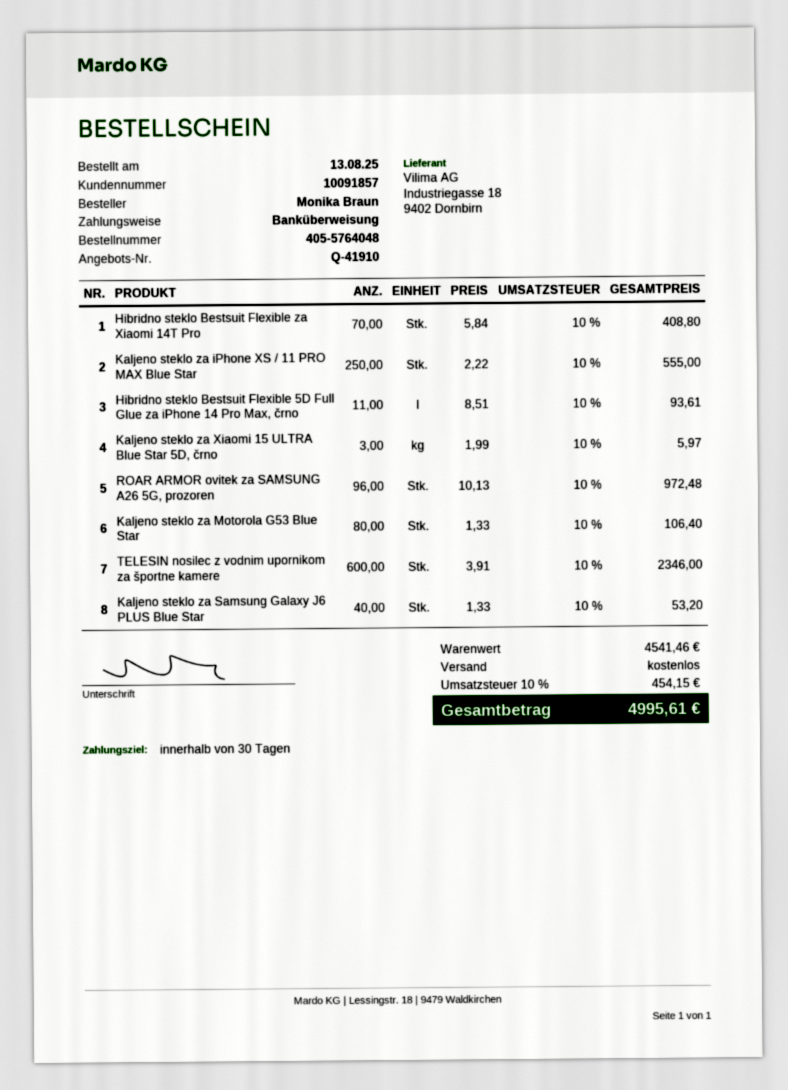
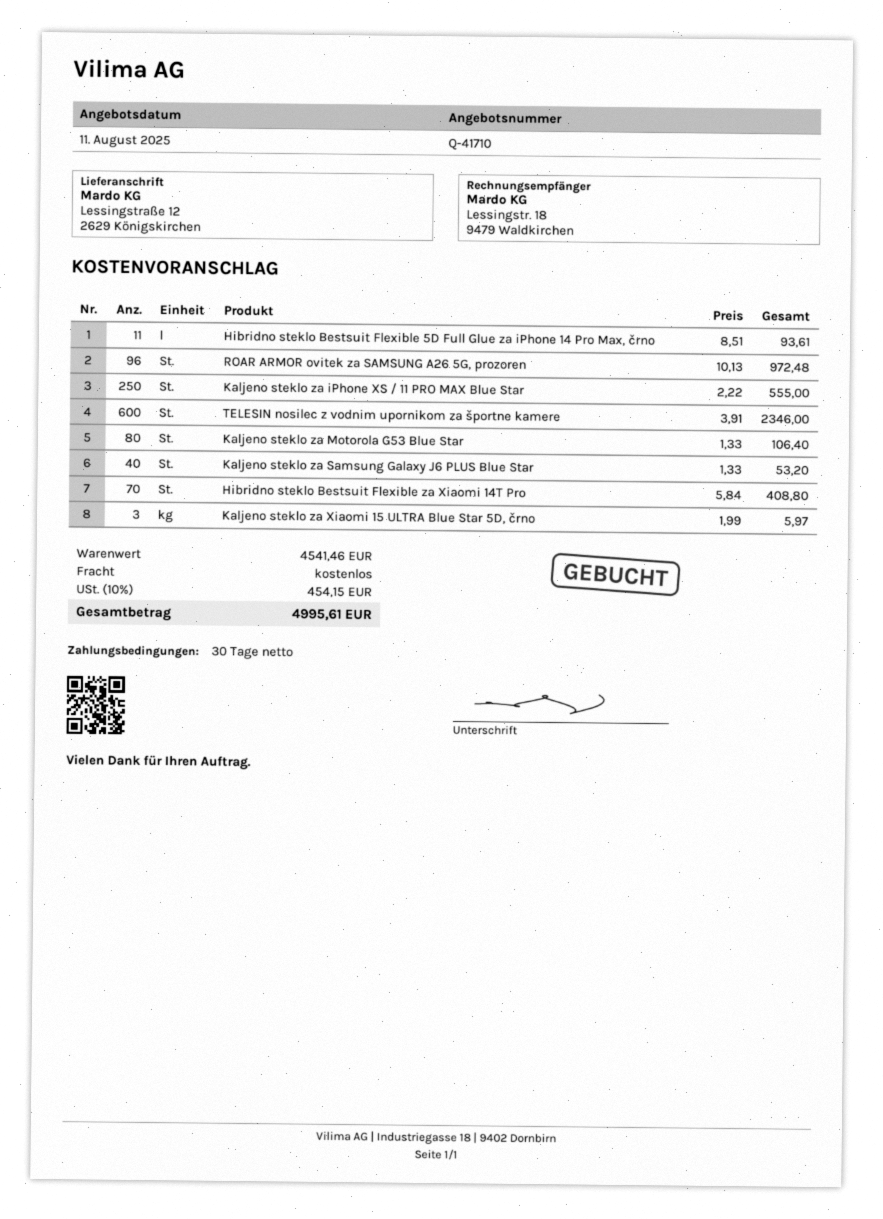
quote number: Q-41910 -> Q-41710

